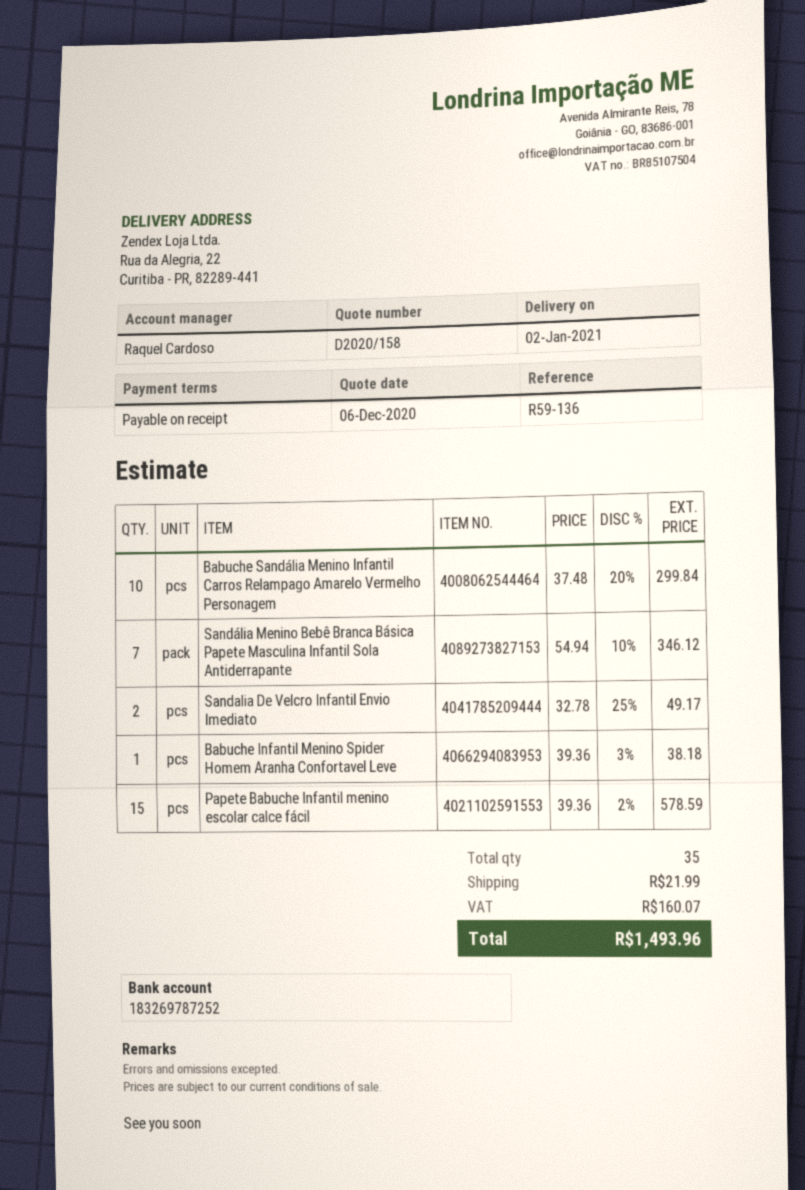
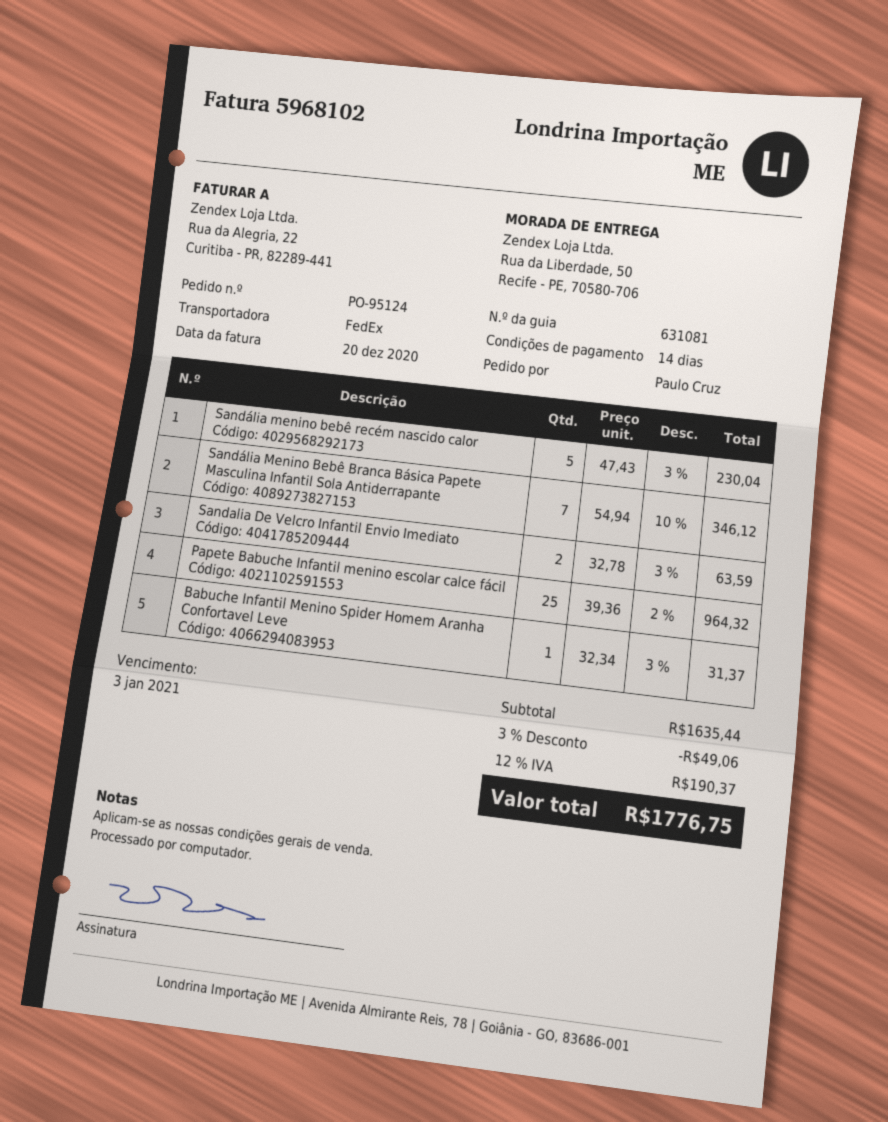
payment terms: on receipt -> 14 days
ship to: Rua da Alegria, 22, Curitiba - PR, 82289-441 -> Rua da Liberdade, 50, Recife - PE, 70580-706
Babuche Sandália Menino Infantil Carros Relampago Amarelo Vermelho Personagem: 10 x 37.48 - 20% = 299.84 -> none
Sandalia De Velcro Infantil Envio Imediato: 2 x 32.78 - 25% = 49.17 -> 2 x 32.78 - 3% = 63.59
Babuche Infantil Menino Spider Homem Aranha Confortavel Leve: 1 x 39.36 - 3% = 38.18 -> 1 x 32.34 - 3% = 31.37
Papete Babuche Infantil menino escolar calce fácil: 15 x 39.36 - 2% = 578.59 -> 25 x 39.36 - 2% = 964.32
Sandália menino bebê recém nascido calor: none -> 5 x 47.43 - 3% = 230.04
discount: none -> 3% = 49.06
shipping: 21.99 -> none
tax: 160.07 -> 190.37
total: 1493.96 -> 1776.75

